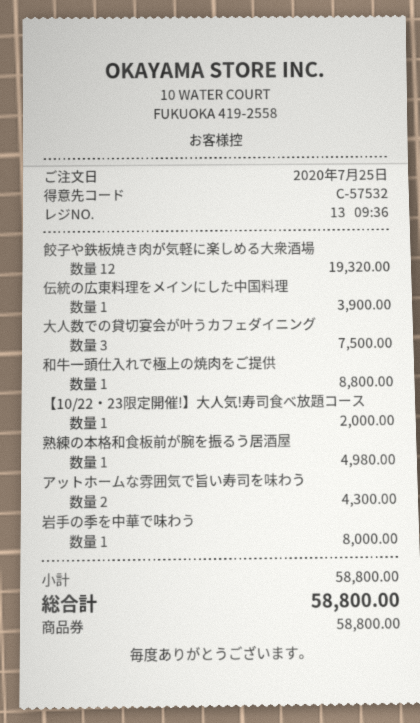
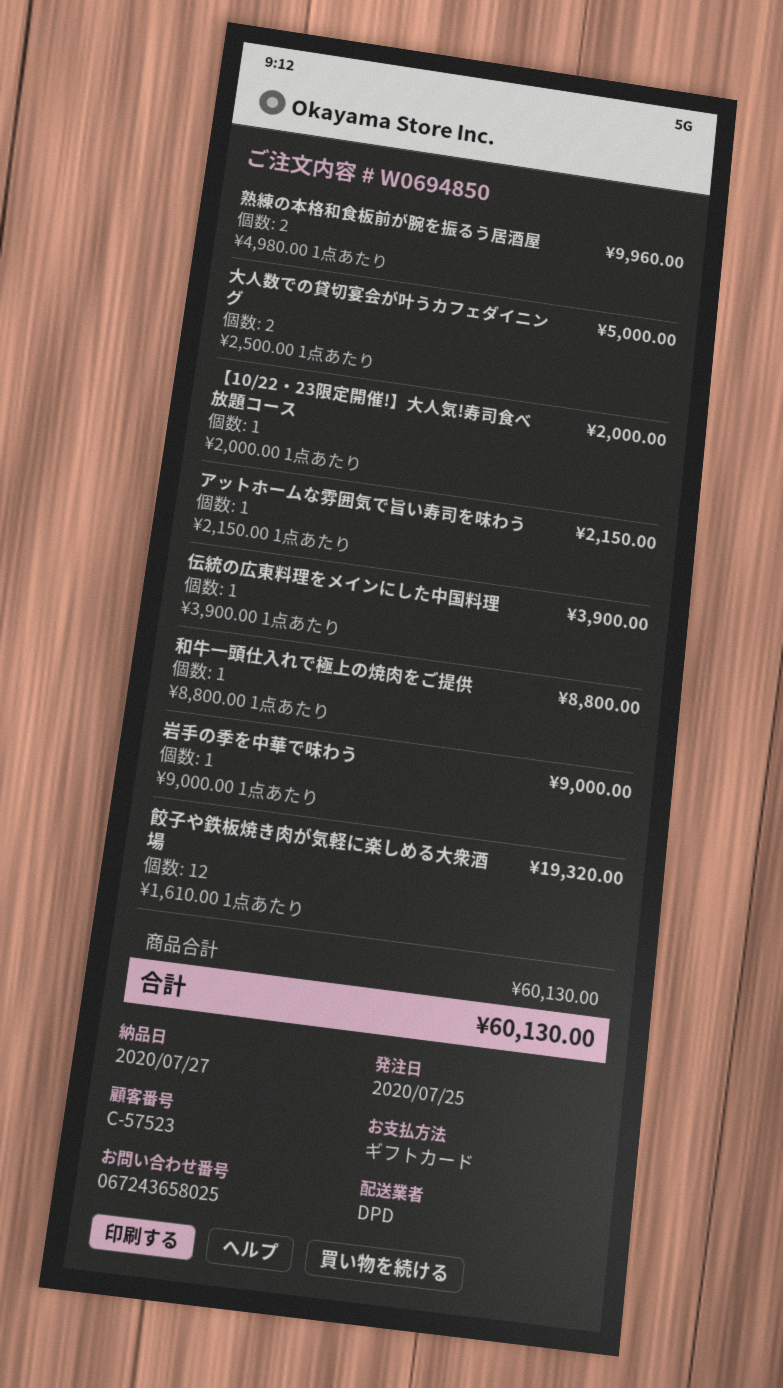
customer number: C-57532 -> C-57523
大人数での貸切宴会が叶うカフェダイニング: 3 for 7500.00 -> 2 for 5000.00
熟練の本格和食板前が腕を振るう居酒屋: 1 for 4980.00 -> 2 for 9960.00
アットホームな雰囲気で旨い寿司を味わう: 2 for 4300.00 -> 1 for 2150.00
岩手の季を中華で味わう: 1 for 8000.00 -> 1 for 9000.00
subtotal: 58800.00 -> 60130.00
total: 58800.00 -> 60130.00

